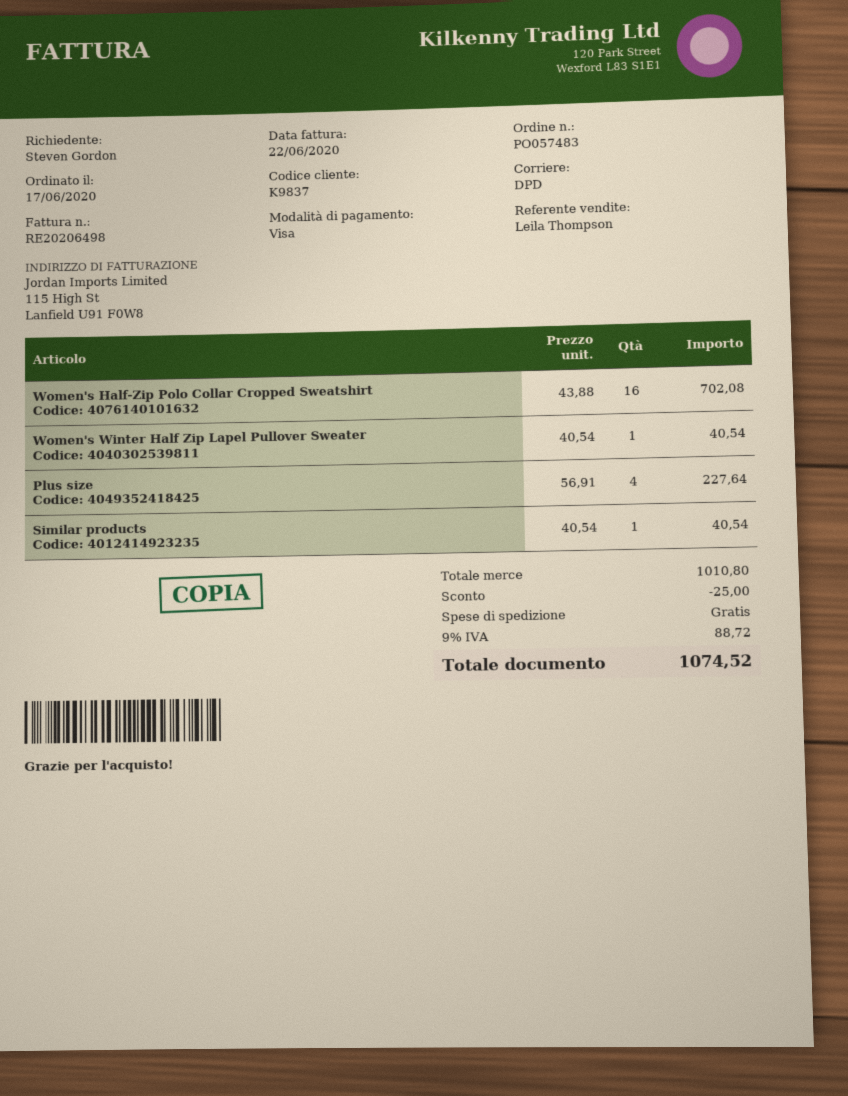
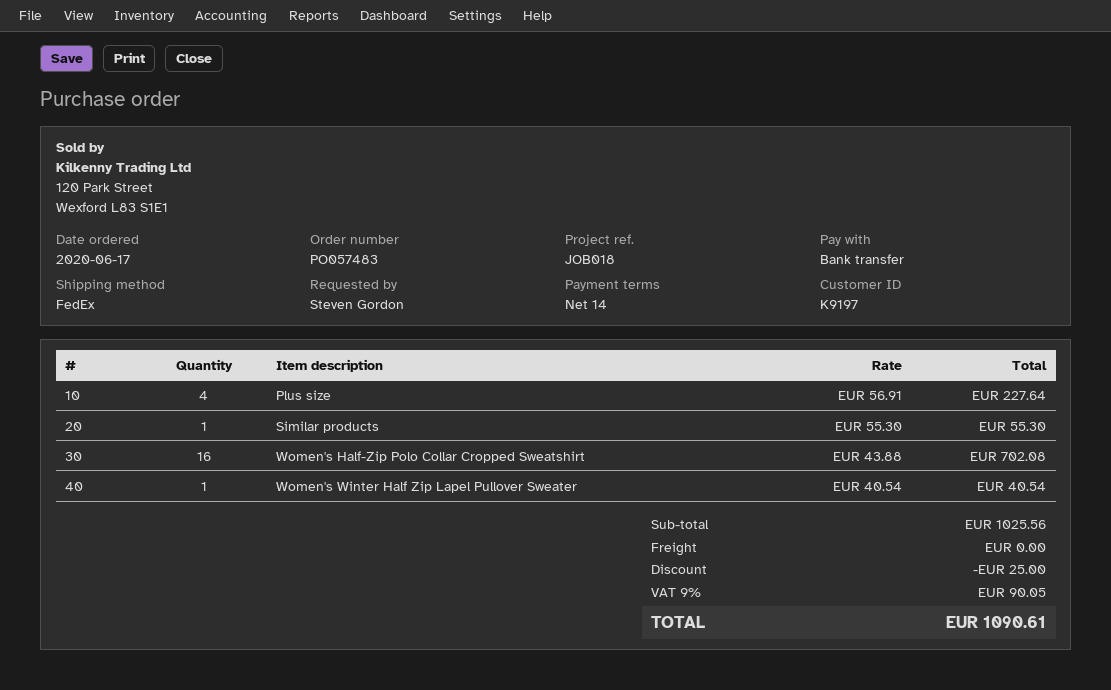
customer number: K9837 -> K9197
payment method: Visa -> bank transfer
shipping method: DPD -> FedEx
Similar products: 1 x 40.54 = 40.54 -> 1 x 55.30 = 55.30
subtotal: 1010.80 -> 1025.56
tax: 9% = 88.72 -> 9% = 90.05
total: 1074.52 -> 1090.61

